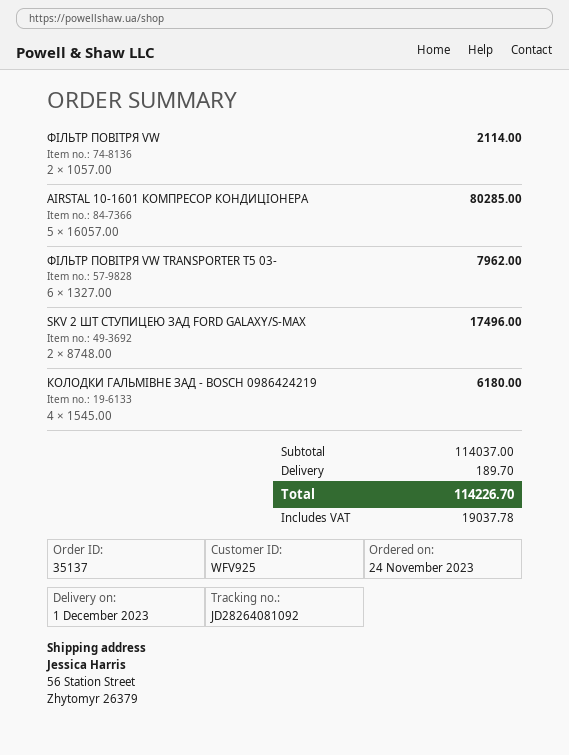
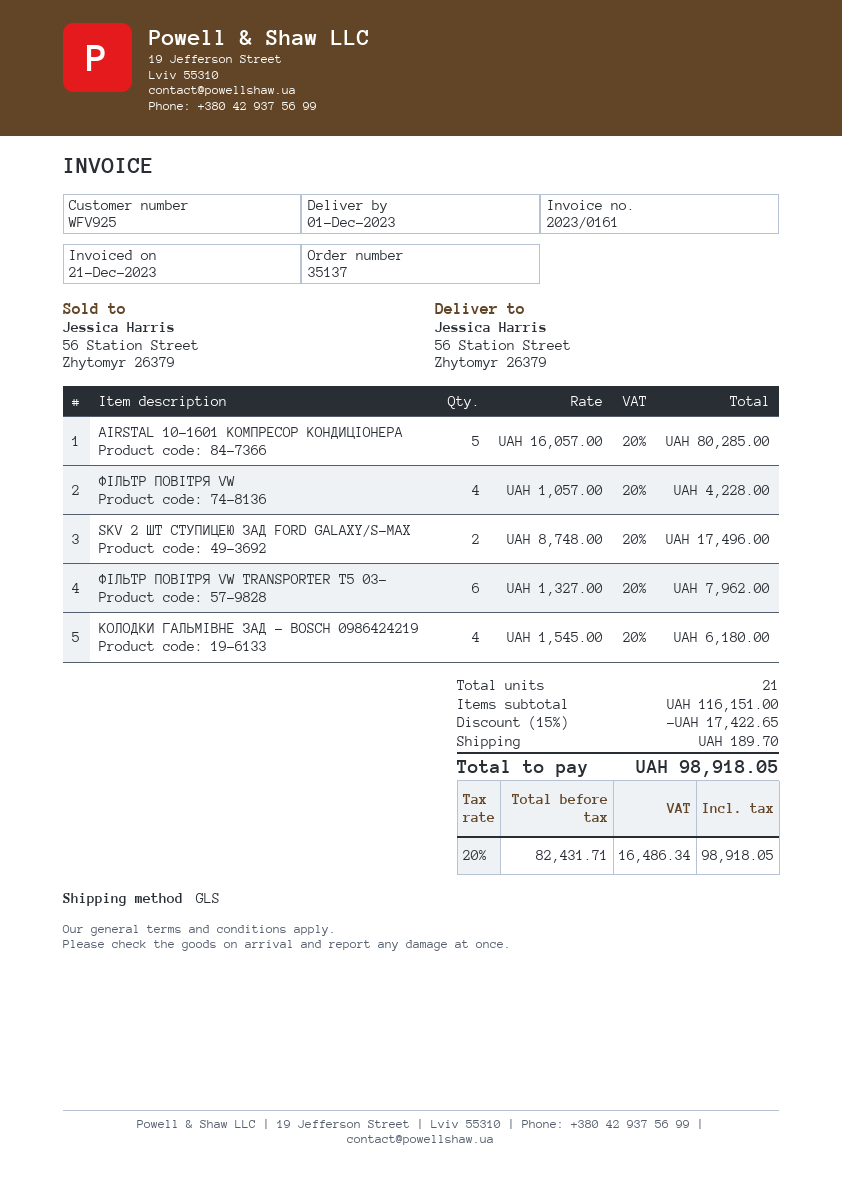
ФІЛЬТР ПОВІТРЯ VW: 2 x 1057.00 = 2114.00 -> 4 x 1057.00 = 4228.00
subtotal: 114037.00 -> 116151.00
discount: none -> 15% = 17422.65
tax: 19037.78 -> 16486.34
total: 114226.70 -> 98918.05

